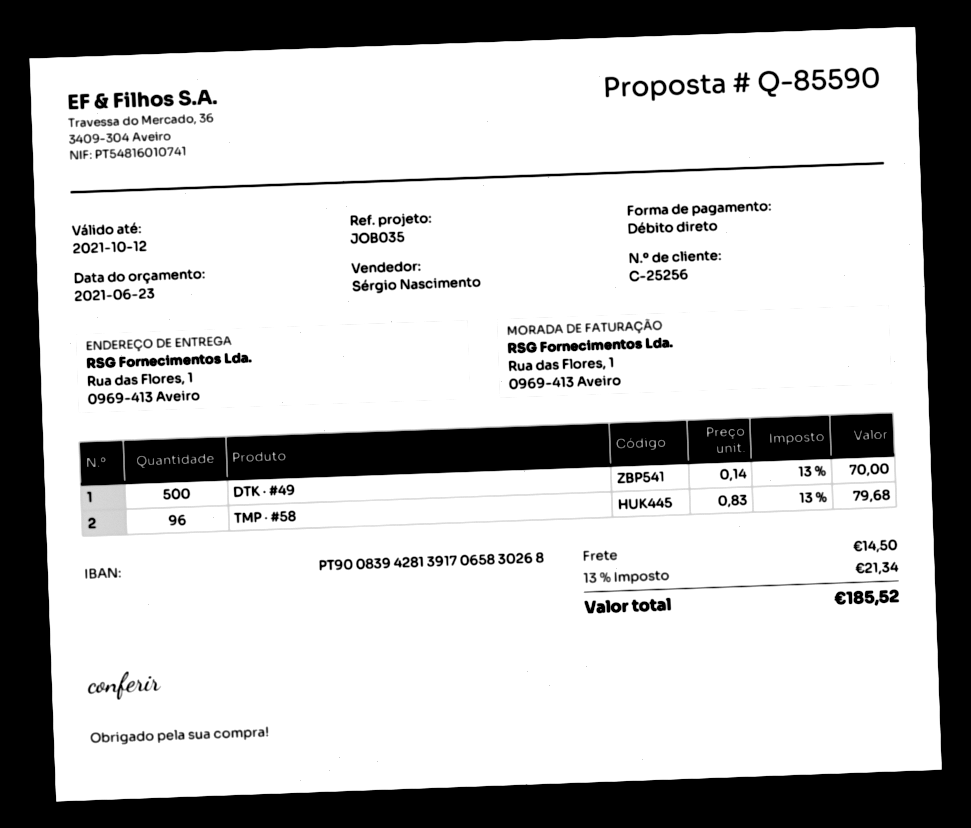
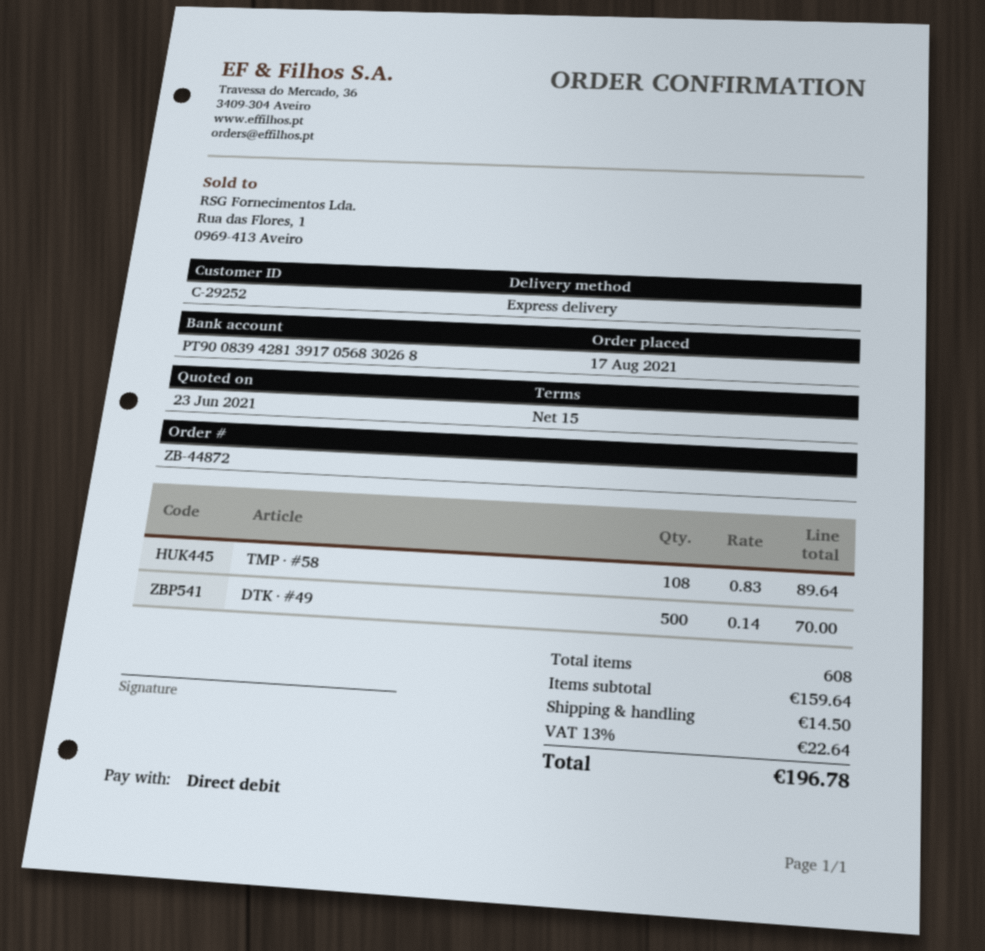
customer number: C-25256 -> C-29252
bank account: PT90083942813917065830268 -> PT90083942813917056830268
TMP · #58: 96 x 0.83 = 79.68 -> 108 x 0.83 = 89.64
tax: 13% = 21.34 -> 13% = 22.64
total: 185.52 -> 196.78

